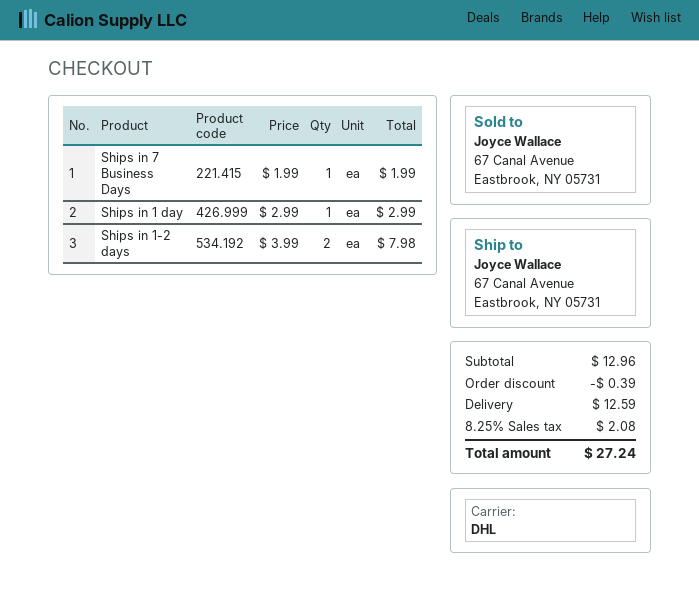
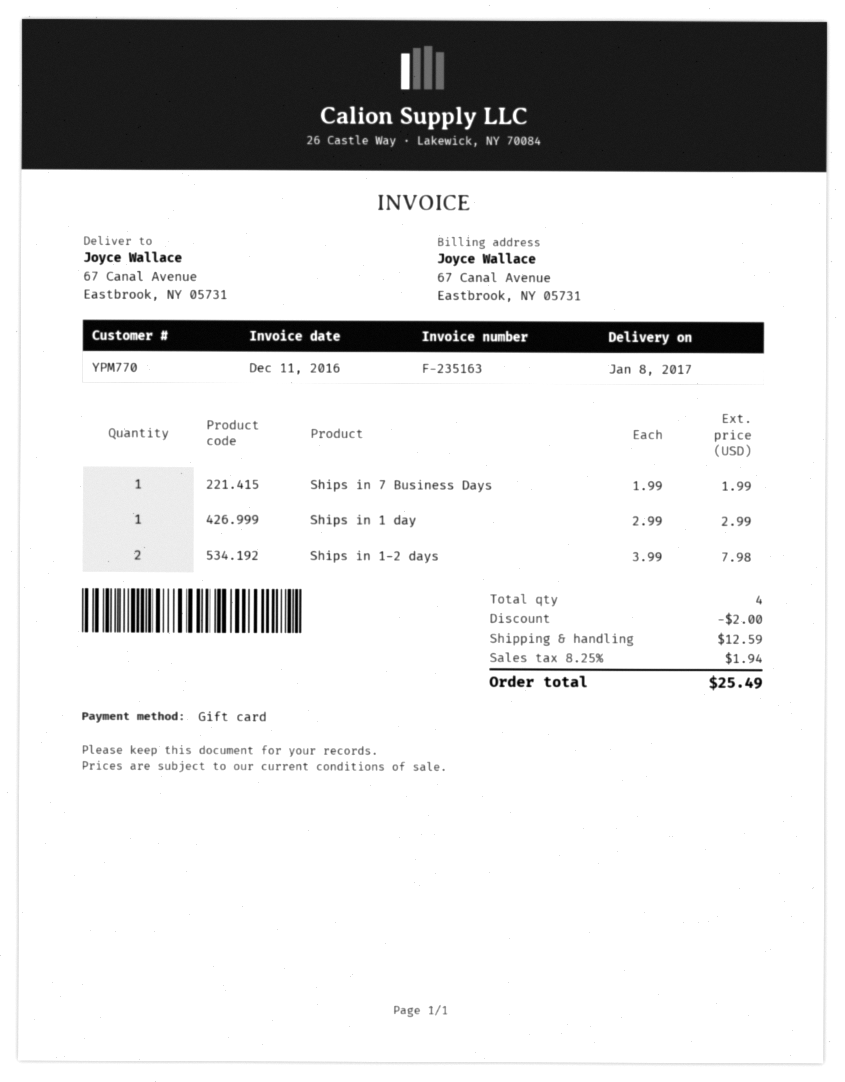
discount: 0.39 -> 2.00
tax: 8.25% = 2.08 -> 8.25% = 1.94
total: 27.24 -> 25.49

